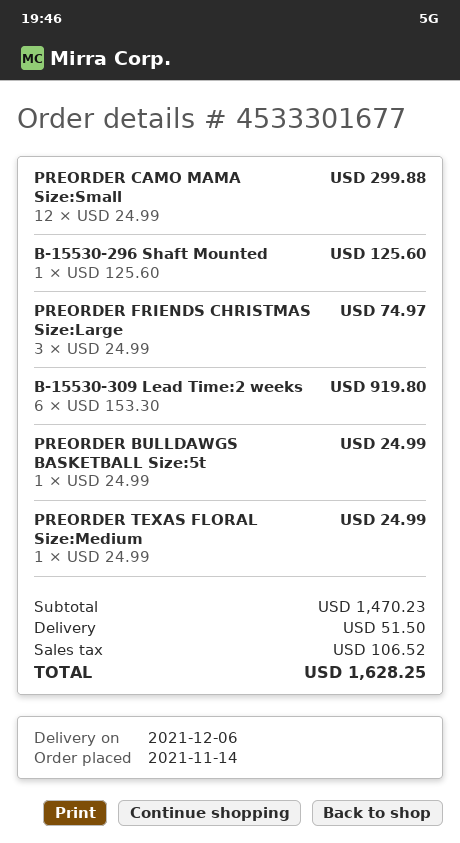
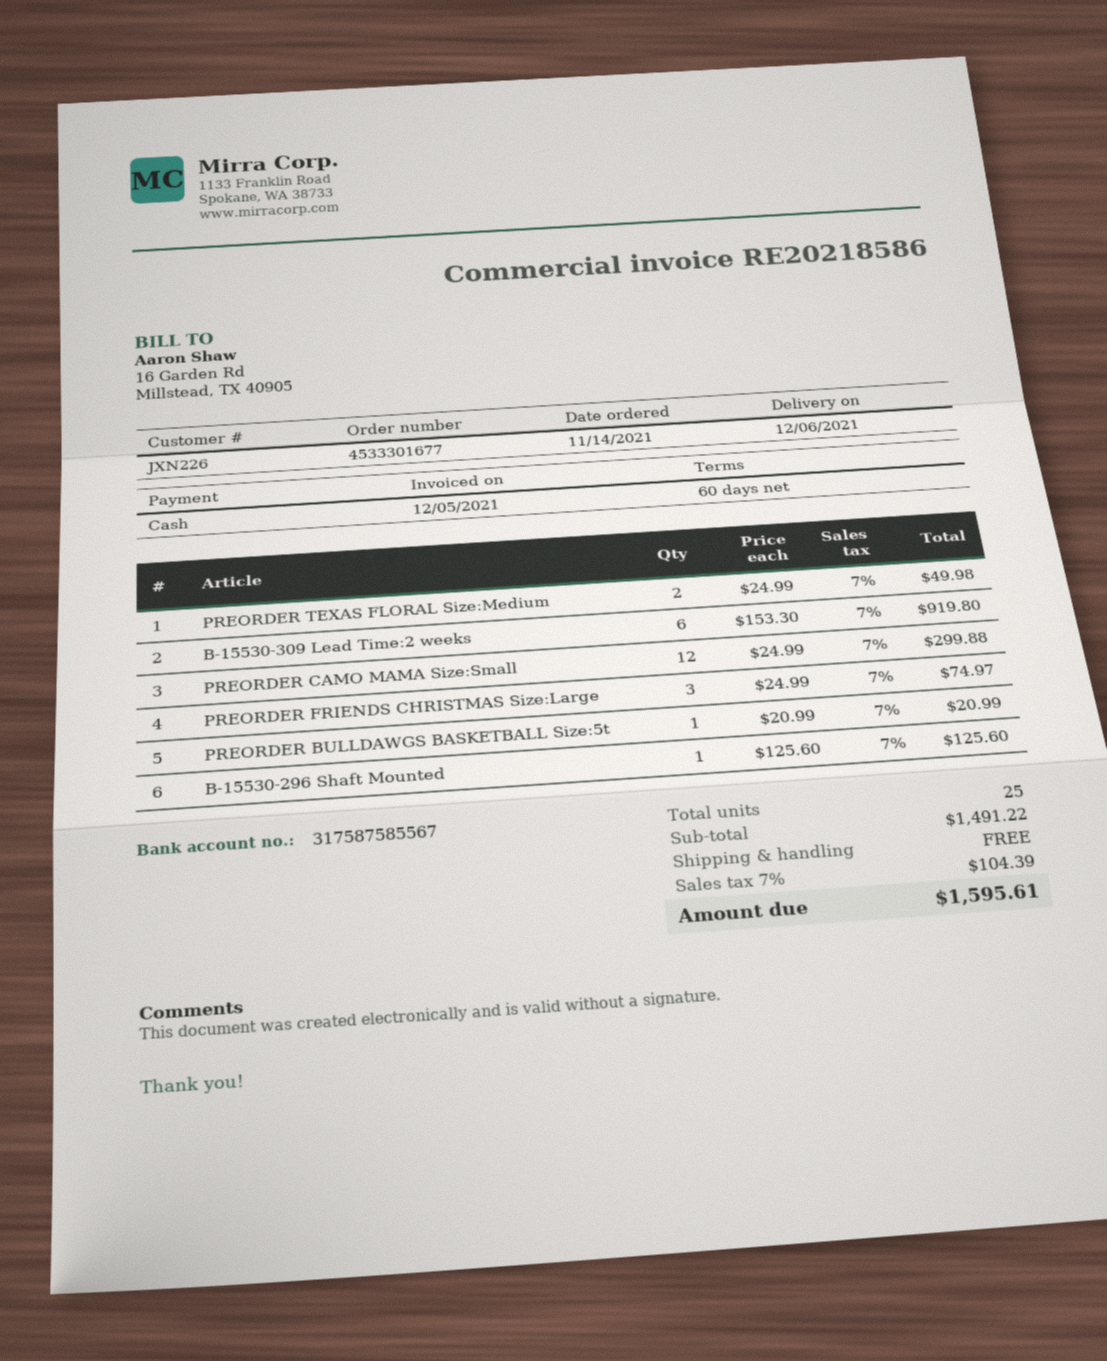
PREORDER BULLDAWGS BASKETBALL Size:5t: 1 x 24.99 = 24.99 -> 1 x 20.99 = 20.99
PREORDER TEXAS FLORAL Size:Medium: 1 x 24.99 = 24.99 -> 2 x 24.99 = 49.98
subtotal: 1470.23 -> 1491.22
shipping: 51.50 -> 0.00
tax: 106.52 -> 104.39
total: 1628.25 -> 1595.61

